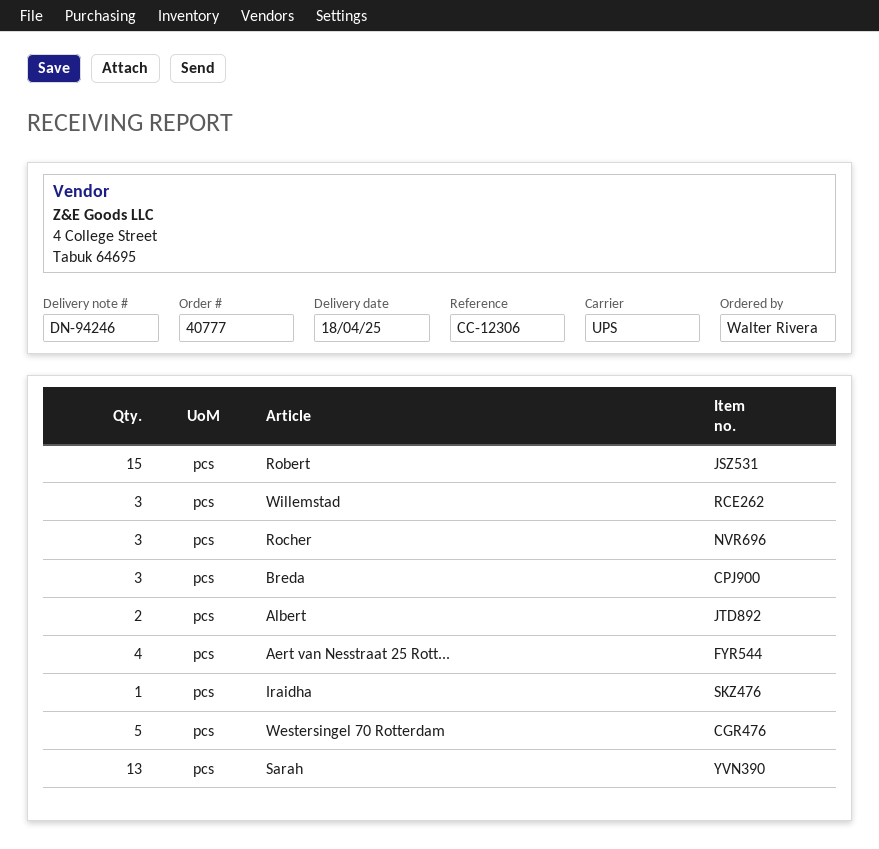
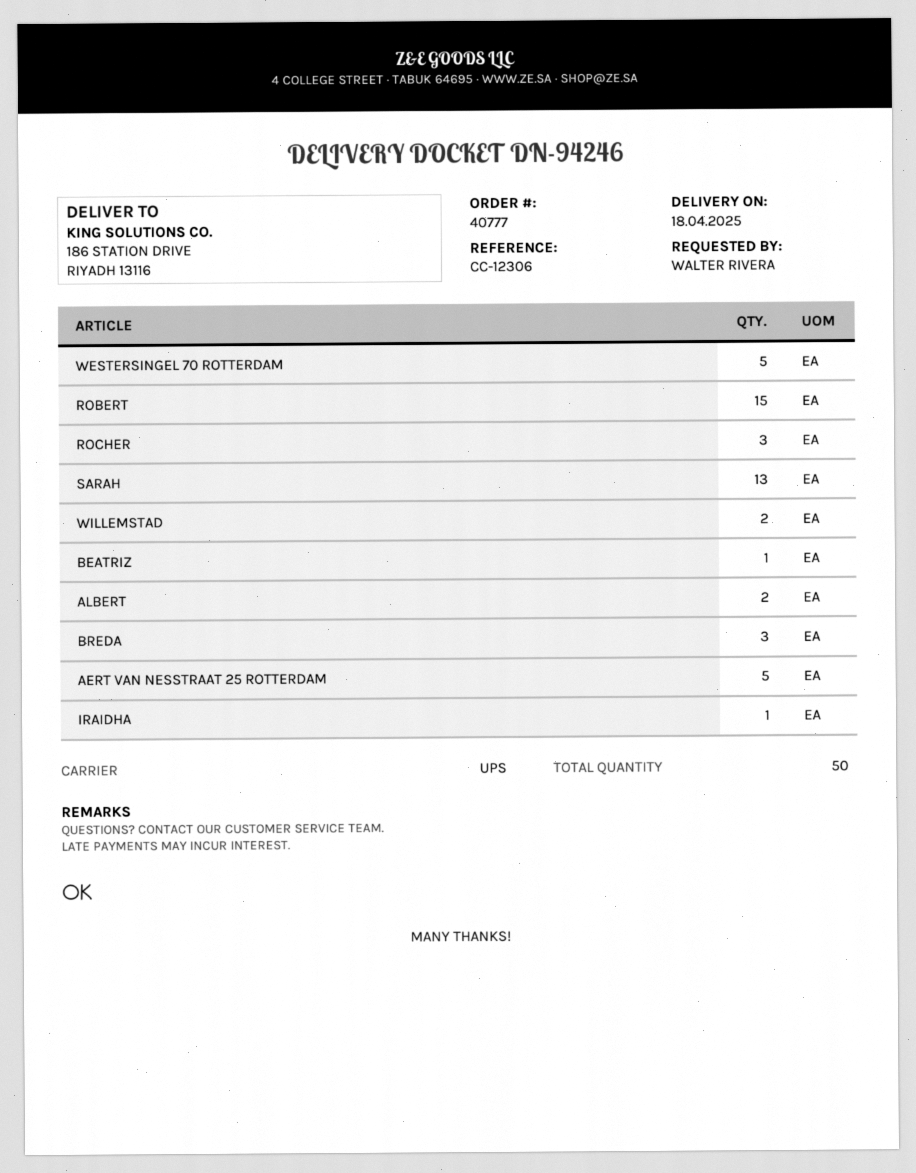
Willemstad: 3 -> 2
Aert van Nesstraat 25 Rott...: 4 -> 5
BEATRIZ: none -> 1

